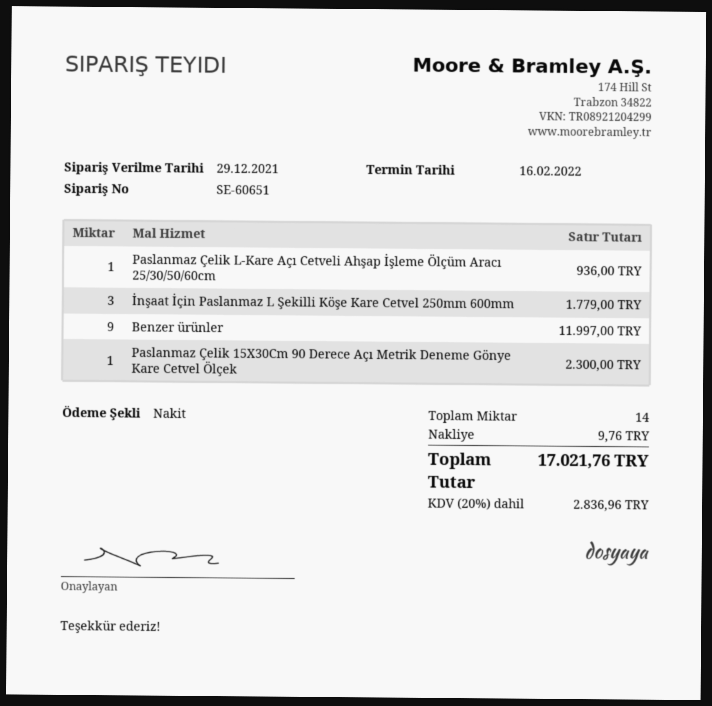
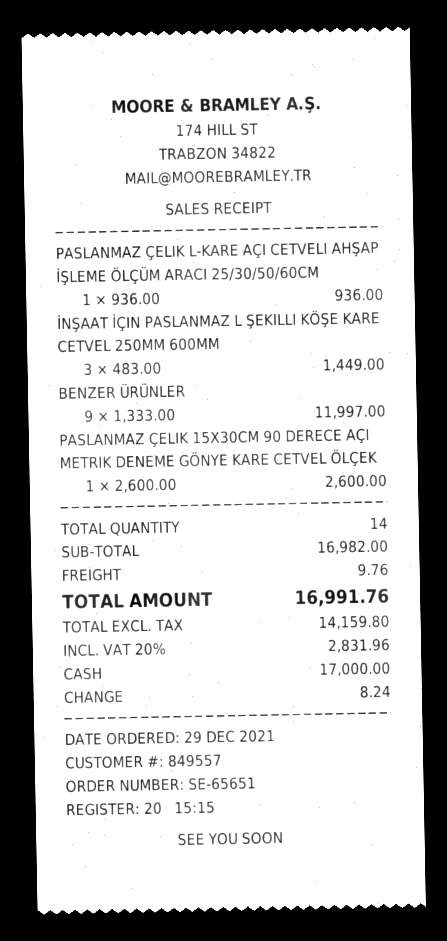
order number: SE-60651 -> SE-65651
İnşaat İçin Paslanmaz L Şekilli Köşe Kare Cetvel 250mm 600mm: 3 for 1779.00 -> 3 for 1449.00
Paslanmaz Çelik 15X30Cm 90 Derece Açı Metrik Deneme Gönye Kare Cetvel Ölçek: 1 for 2300.00 -> 1 for 2600.00
tax: 20% = 2836.96 -> 20% = 2831.96
total: 17021.76 -> 16991.76

